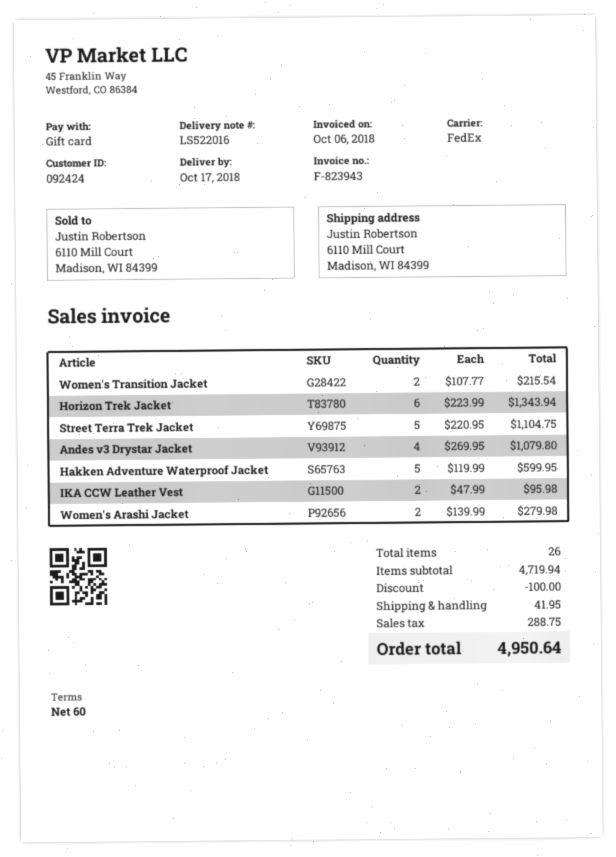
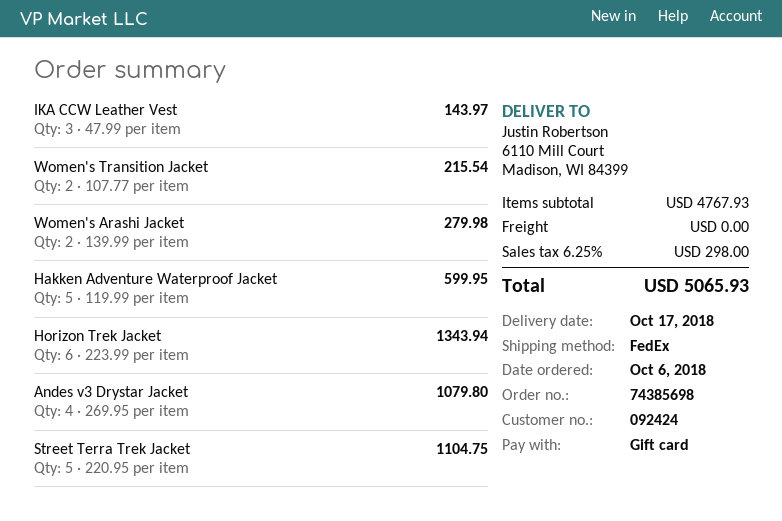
IKA CCW Leather Vest: 2 x 47.99 = 95.98 -> 3 x 47.99 = 143.97
subtotal: 4719.94 -> 4767.93
discount: 100.00 -> none
shipping: 41.95 -> 0.00
tax: 288.75 -> 298.00
total: 4950.64 -> 5065.93

